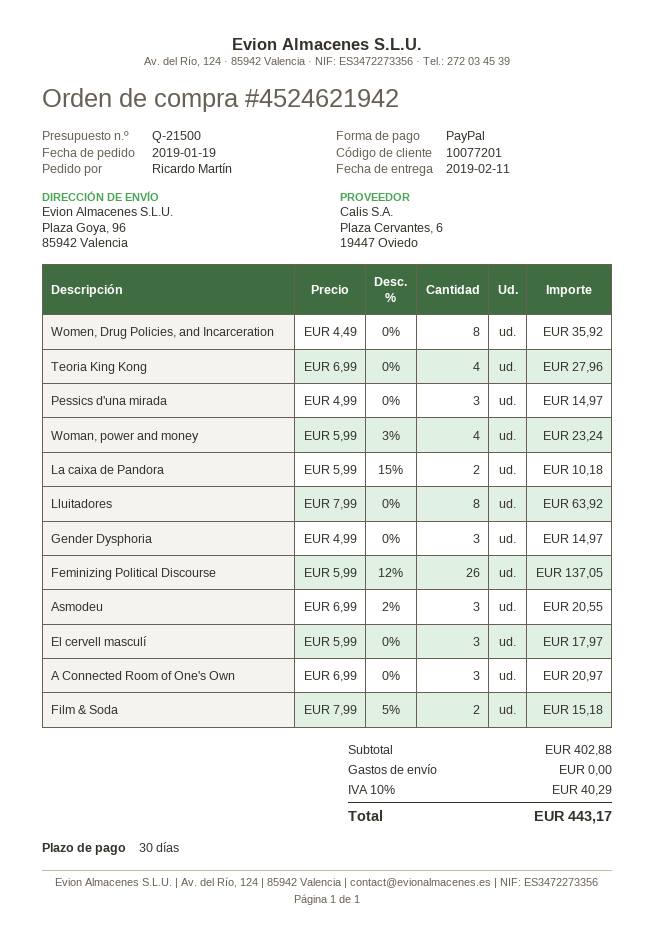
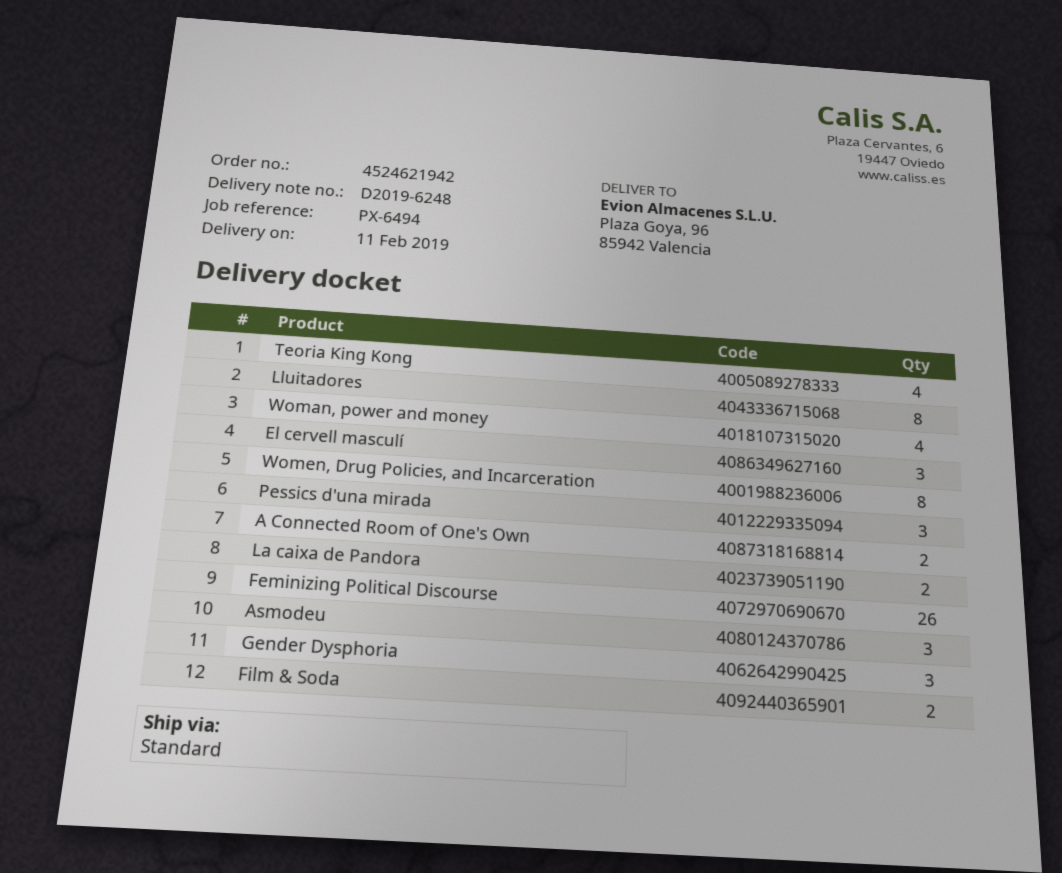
A Connected Room of One's Own: 3 -> 2

